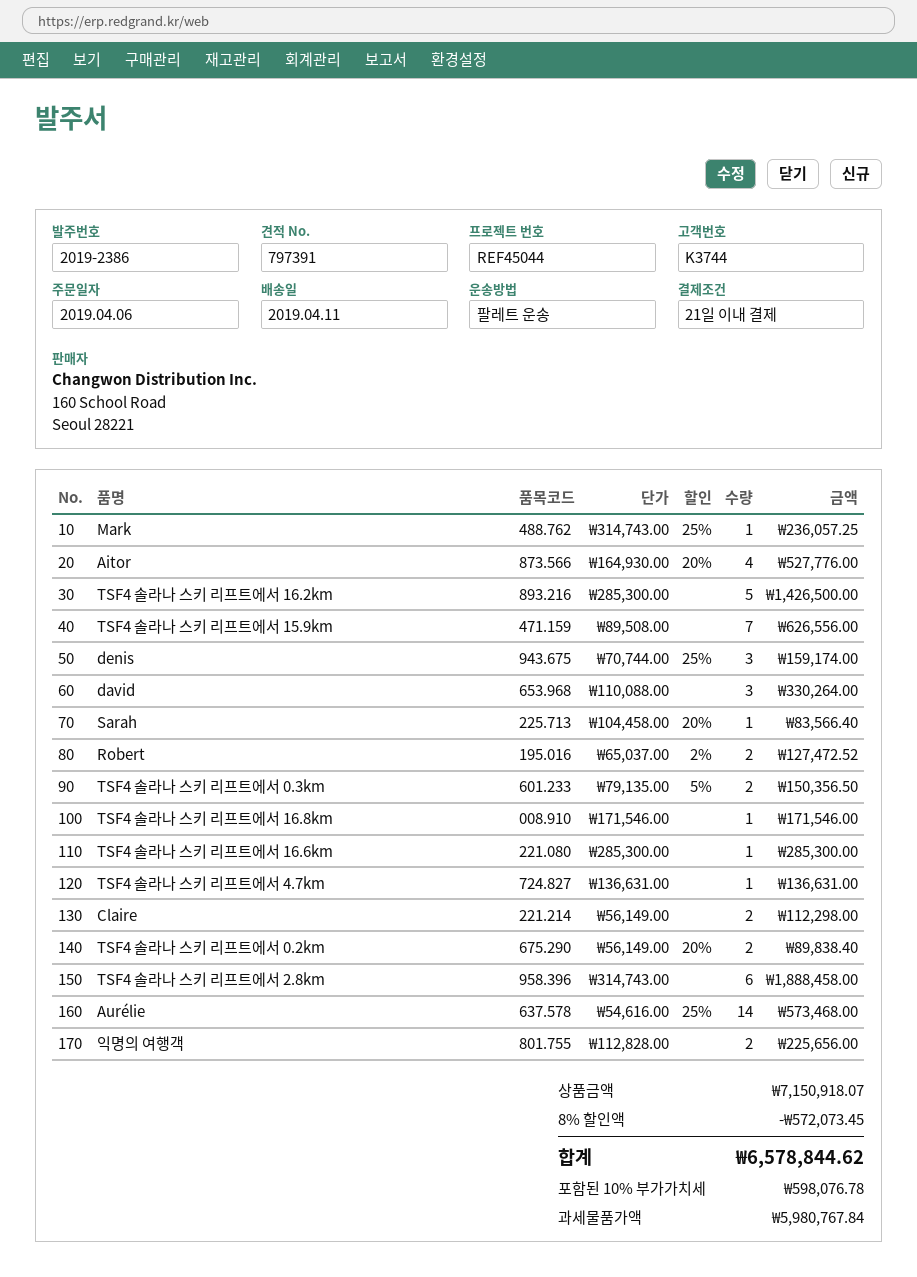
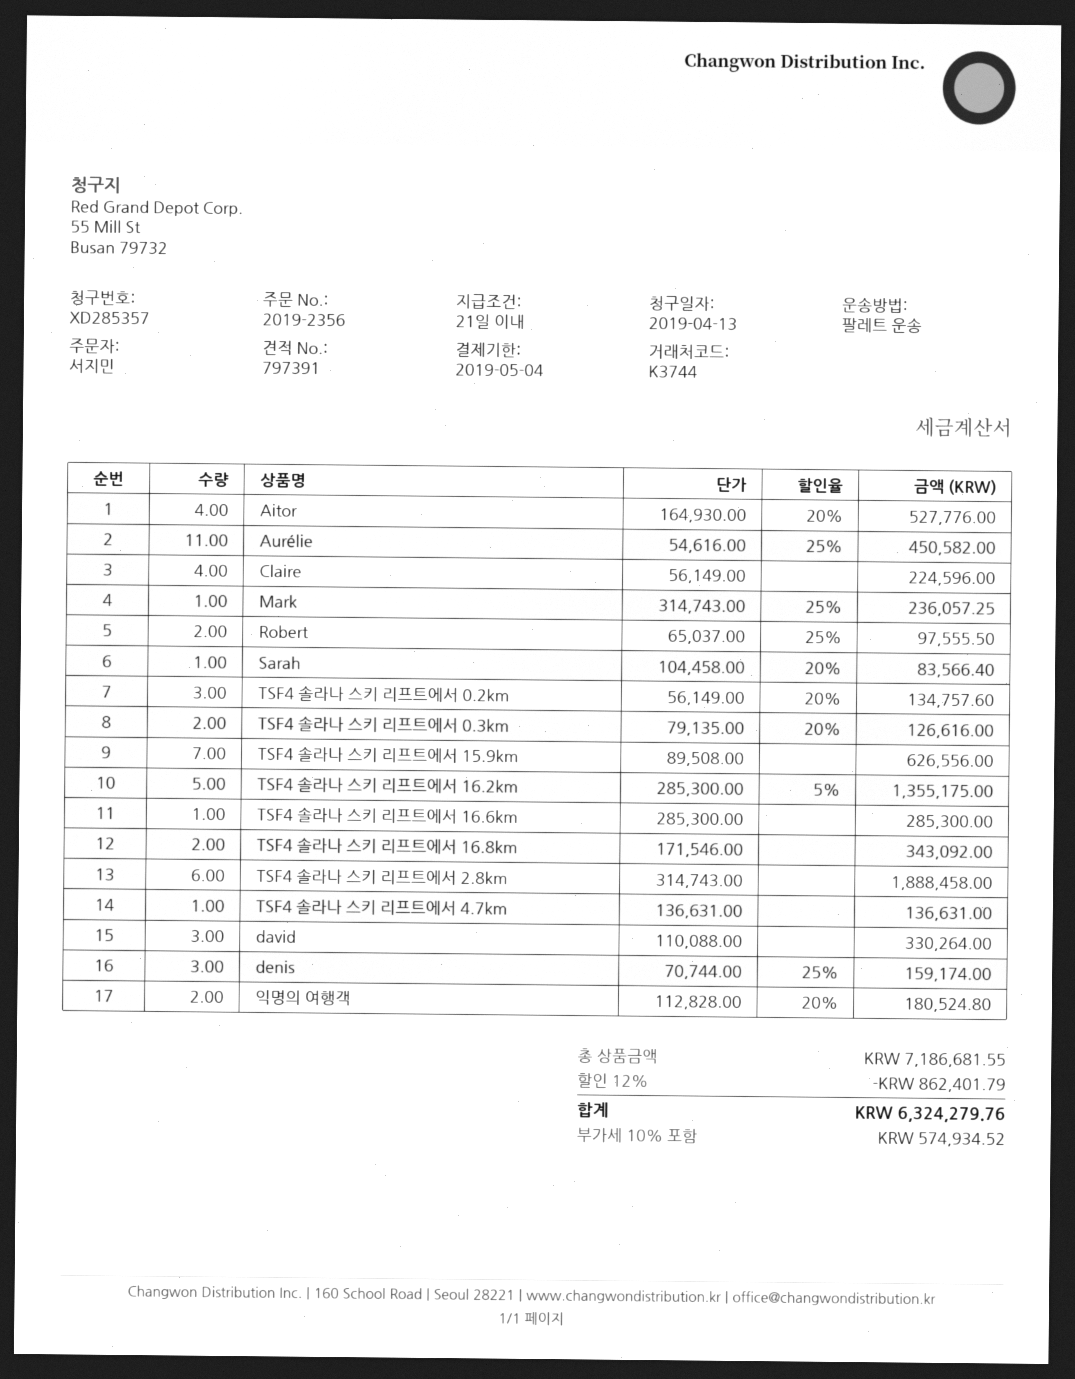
order number: 2019-2386 -> 2019-2356
TSF4 솔라나 스키 리프트에서 16.2km: 5 x 285300.00 = 1426500.00 -> 5 x 285300.00 - 5% = 1355175.00
Robert: 2 x 65037.00 - 2% = 127472.52 -> 2 x 65037.00 - 25% = 97555.50
TSF4 솔라나 스키 리프트에서 0.3km: 2 x 79135.00 - 5% = 150356.50 -> 2 x 79135.00 - 20% = 126616.00
TSF4 솔라나 스키 리프트에서 16.8km: 1 x 171546.00 = 171546.00 -> 2 x 171546.00 = 343092.00
Claire: 2 x 56149.00 = 112298.00 -> 4 x 56149.00 = 224596.00
TSF4 솔라나 스키 리프트에서 0.2km: 2 x 56149.00 - 20% = 89838.40 -> 3 x 56149.00 - 20% = 134757.60
Aurélie: 14 x 54616.00 - 25% = 573468.00 -> 11 x 54616.00 - 25% = 450582.00
익명의 여행객: 2 x 112828.00 = 225656.00 -> 2 x 112828.00 - 20% = 180524.80
subtotal: 7150918.07 -> 7186681.55
discount: 8% = 572073.45 -> 12% = 862401.79
tax: 10% = 598076.78 -> 10% = 574934.52
total: 6578844.62 -> 6324279.76

